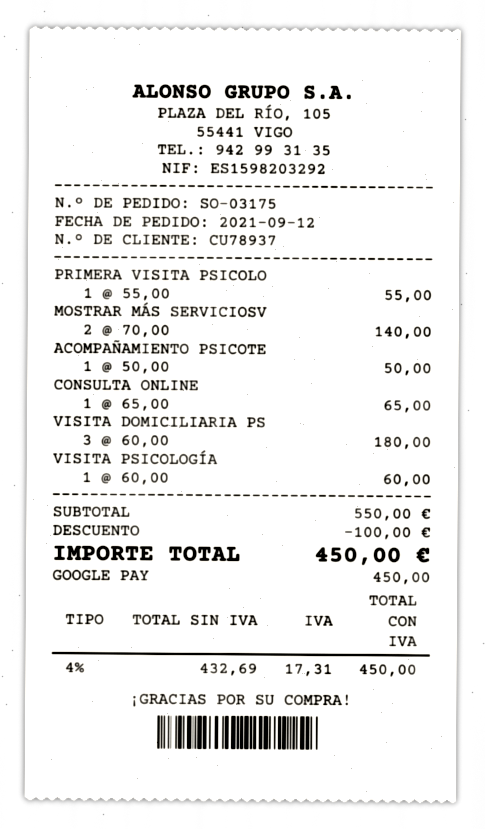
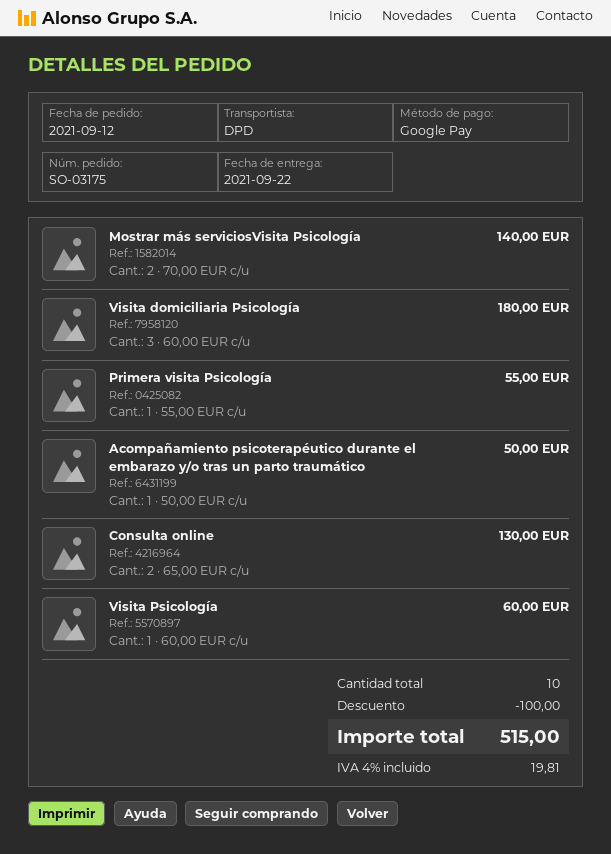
CONSULTA ONLINE: 1 x 65.00 = 65.00 -> 2 x 65.00 = 130.00
tax: 4% = 17.31 -> 4% = 19.81
total: 450.00 -> 515.00

